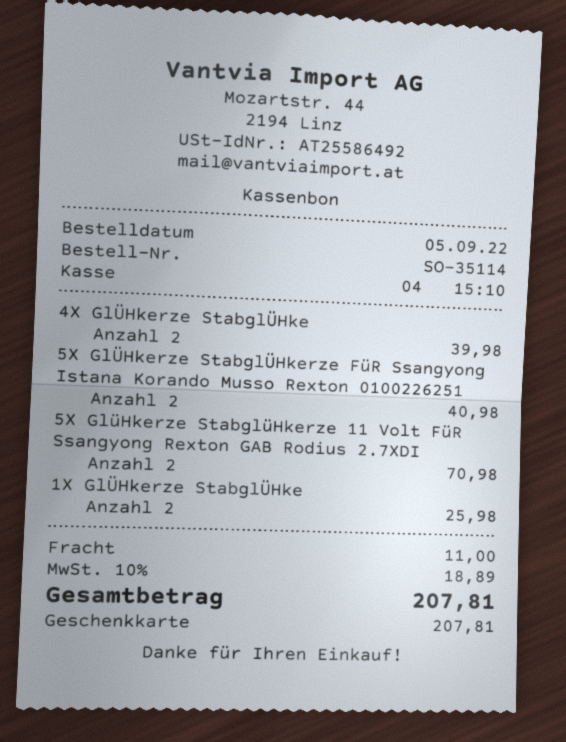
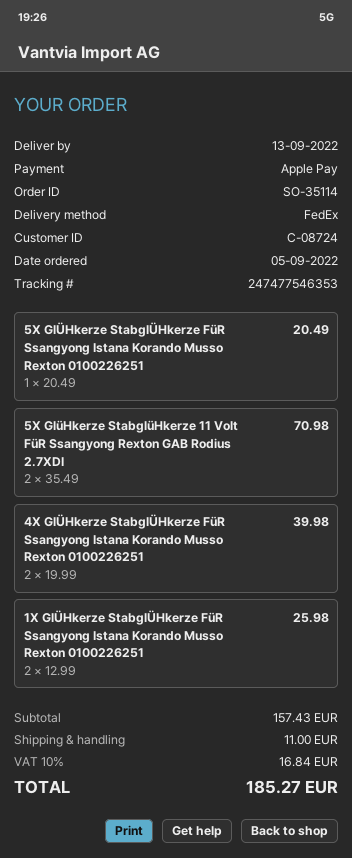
payment method: gift card -> Apple Pay
5X GlÜHkerze StabglÜHkerze FüR Ssangyong Istana Korando Musso Rexton 0100226251: 2 for 40.98 -> 1 for 20.49
tax: 10% = 18.89 -> 10% = 16.84
total: 207.81 -> 185.27

